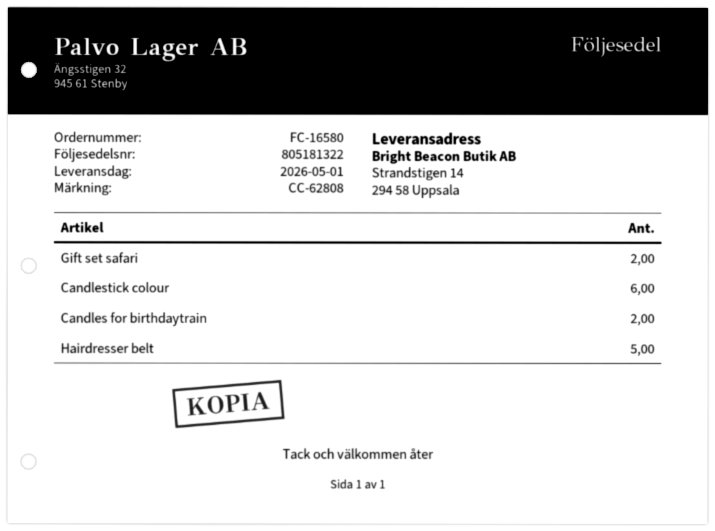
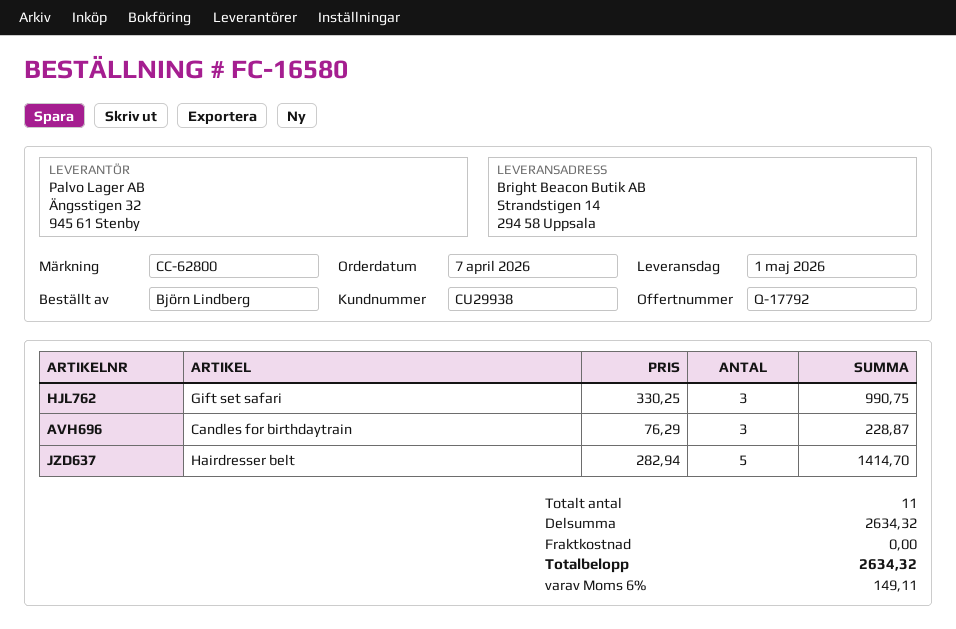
reference: CC-62808 -> CC-62800
Gift set safari: 2 -> 3
Candlestick colour: 6 -> none
Candles for birthdaytrain: 2 -> 3

